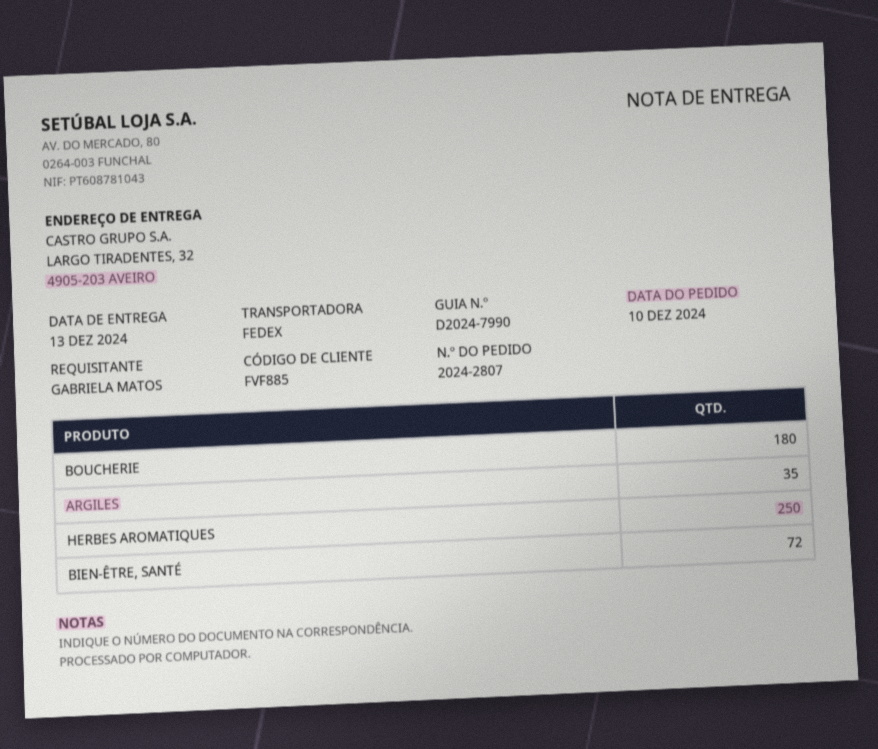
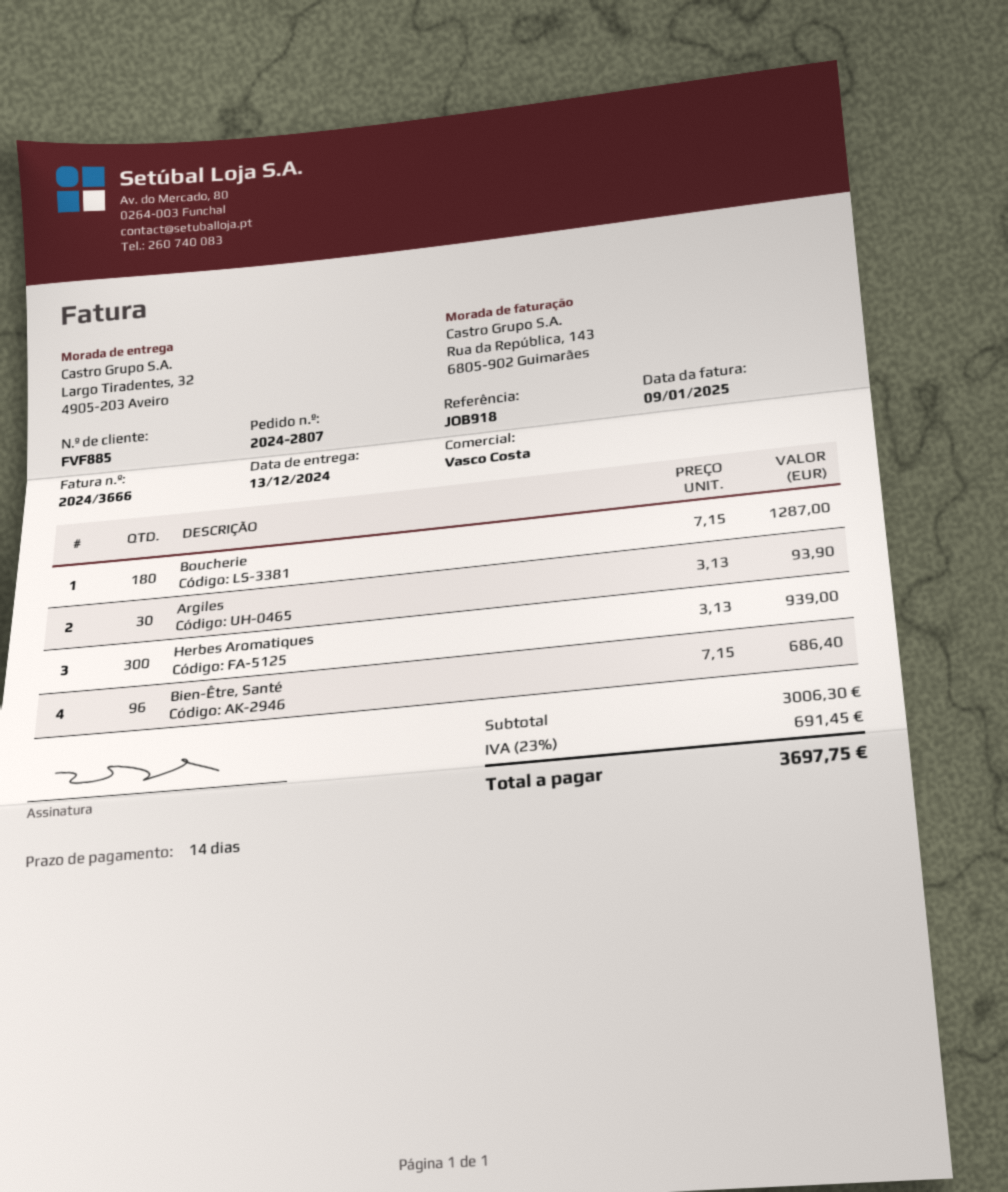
ARGILES: 35 -> 30
HERBES AROMATIQUES: 250 -> 300
BIEN-ÊTRE, SANTÉ: 72 -> 96

